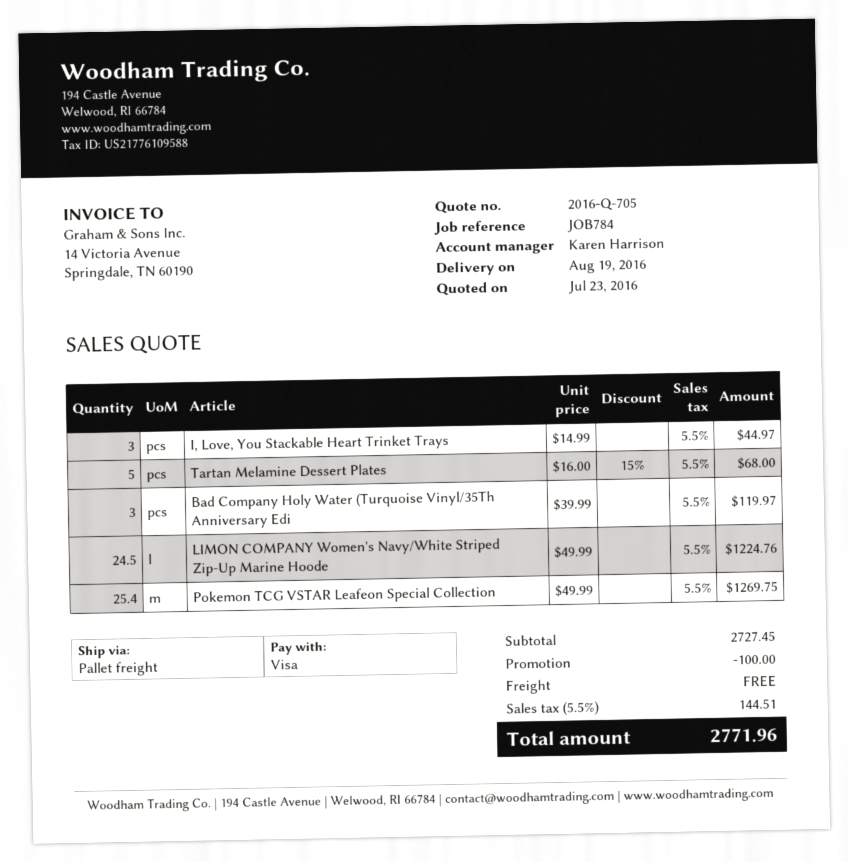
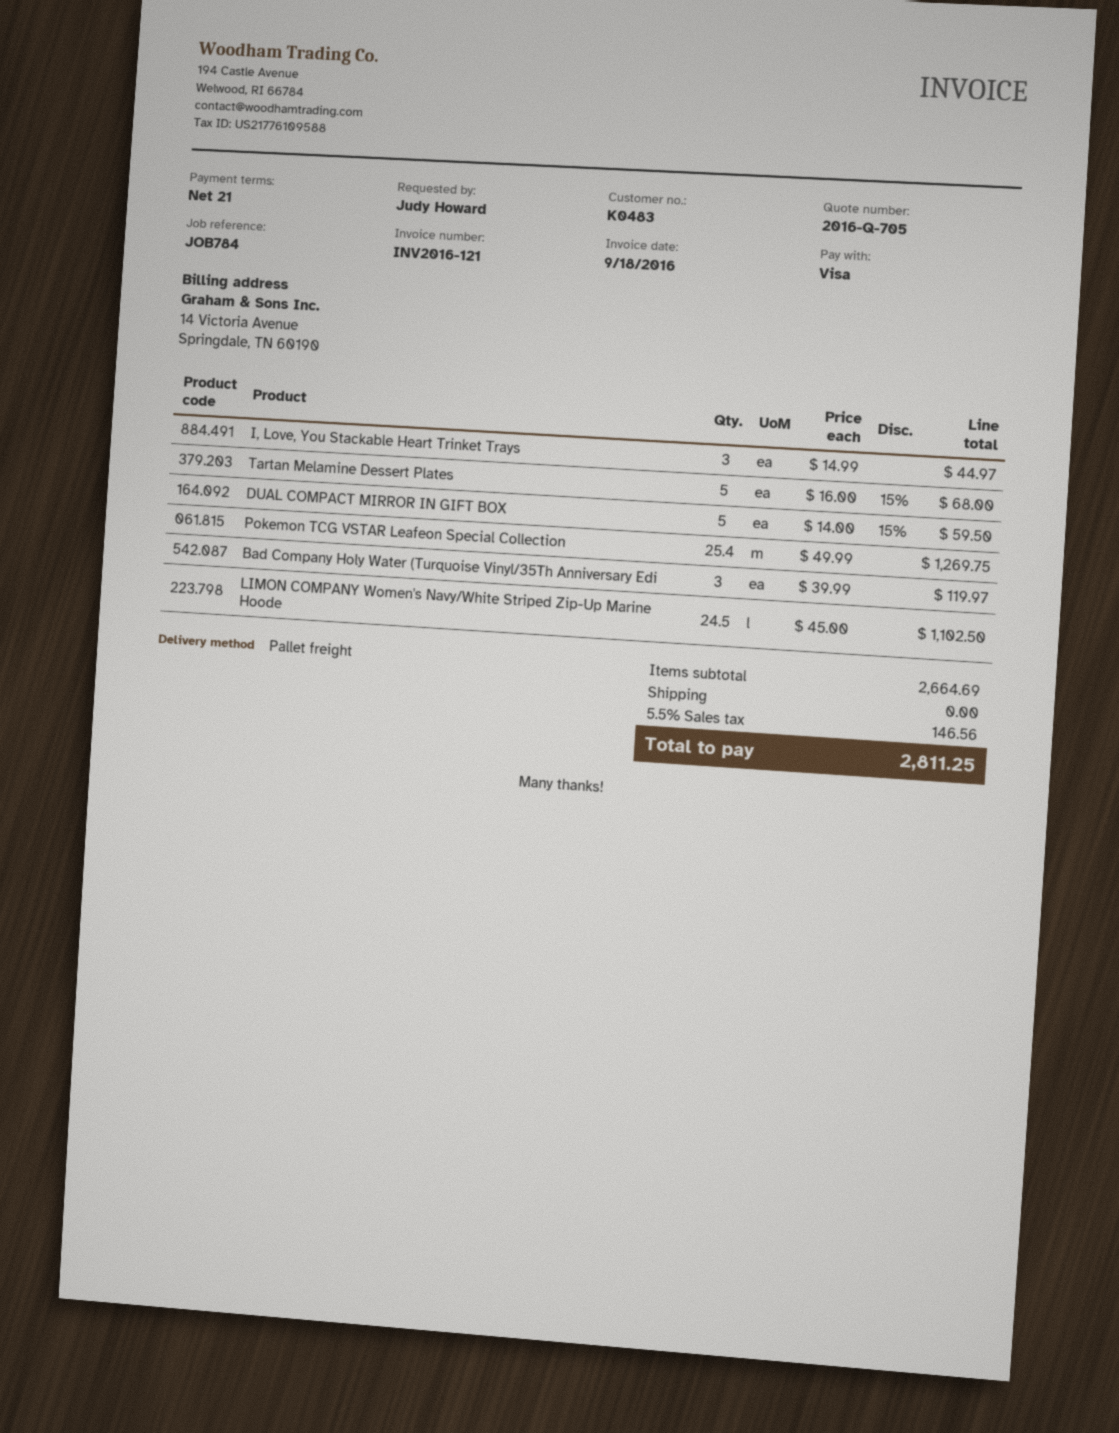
LIMON COMPANY Women's Navy/White Striped Zip-Up Marine Hoode: 24.5 x 49.99 = 1224.76 -> 24.5 x 45.00 = 1102.50
DUAL COMPACT MIRROR IN GIFT BOX: none -> 5 x 14.00 - 15% = 59.50
subtotal: 2727.45 -> 2664.69
discount: 100.00 -> none
tax: 5.5% = 144.51 -> 5.5% = 146.56
total: 2771.96 -> 2811.25

